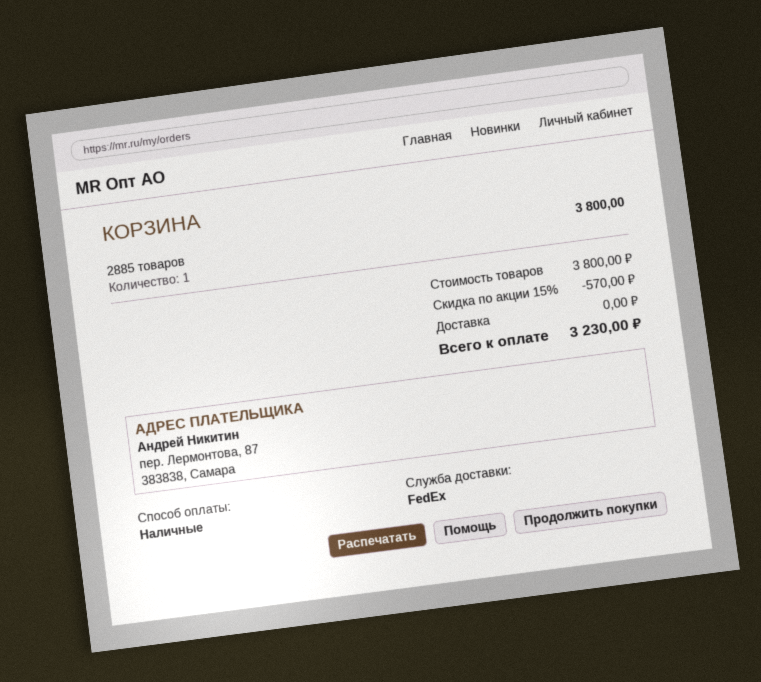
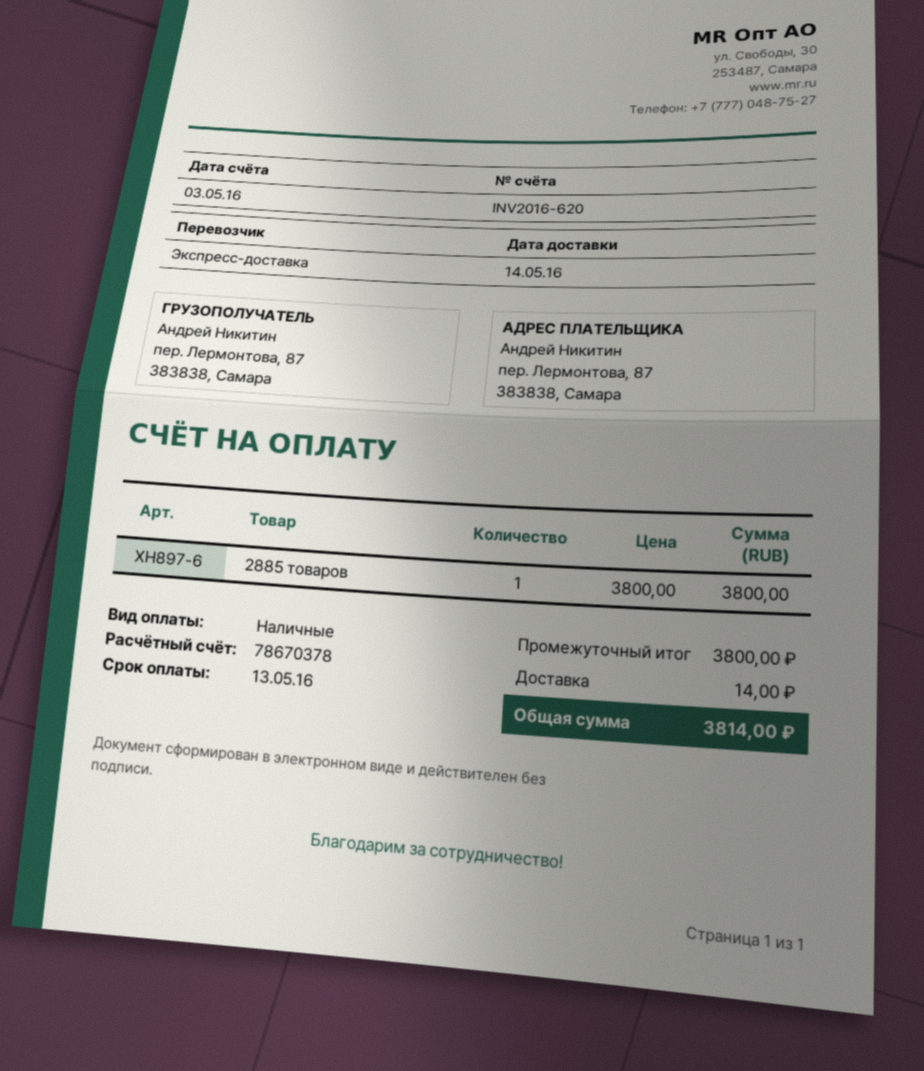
shipping method: FedEx -> express
discount: 15% = 570.00 -> none
shipping: 0.00 -> 14.00
total: 3230.00 -> 3814.00

